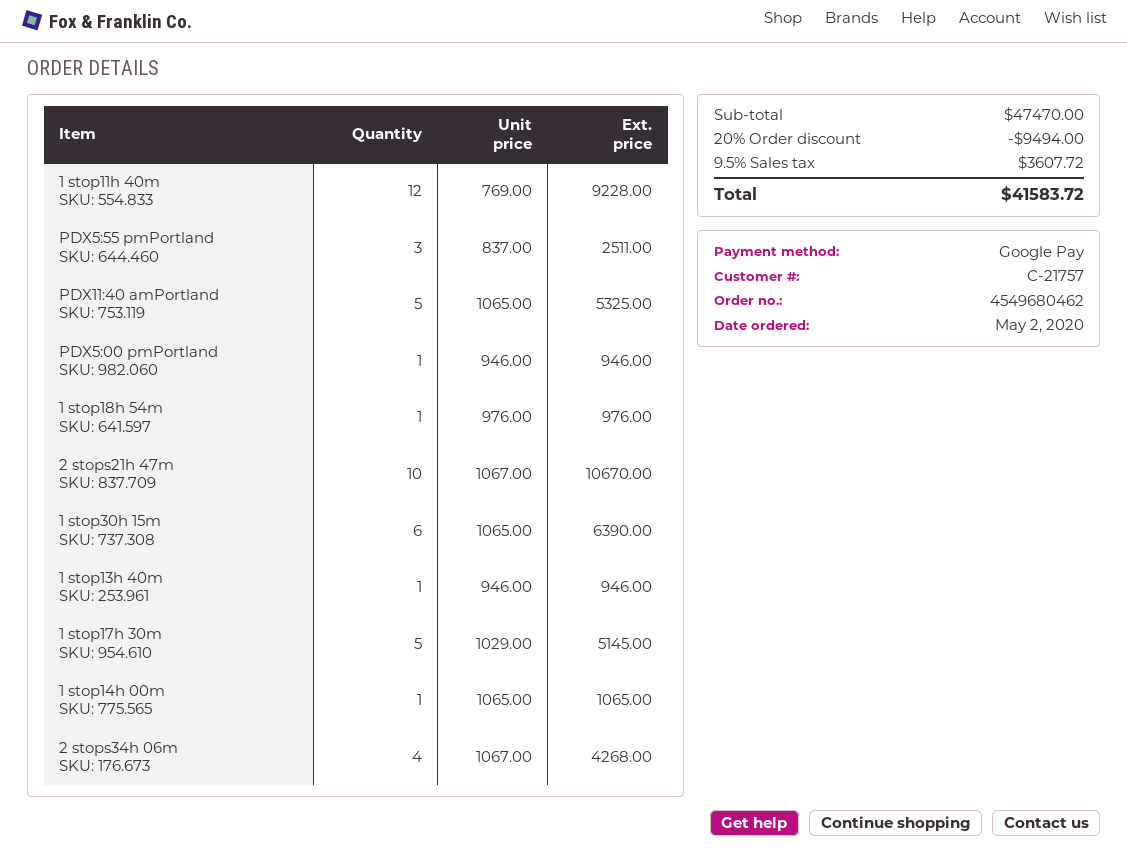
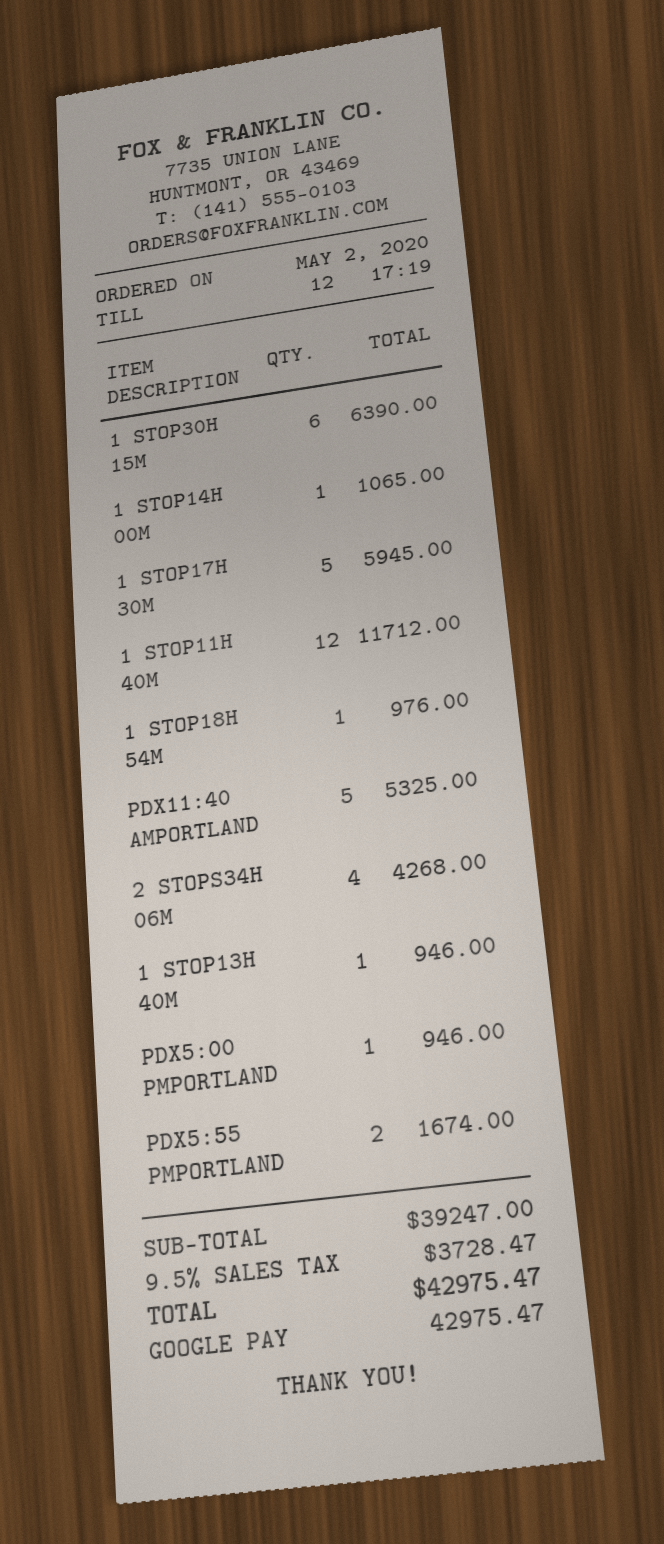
1 stop11h 40m: 12 for 9228.00 -> 12 for 11712.00
PDX5:55 pmPortland: 3 for 2511.00 -> 2 for 1674.00
2 stops21h 47m: 10 for 10670.00 -> none
1 stop17h 30m: 5 for 5145.00 -> 5 for 5945.00
subtotal: 47470.00 -> 39247.00
discount: 20% = 9494.00 -> none
tax: 9.5% = 3607.72 -> 9.5% = 3728.47
total: 41583.72 -> 42975.47

